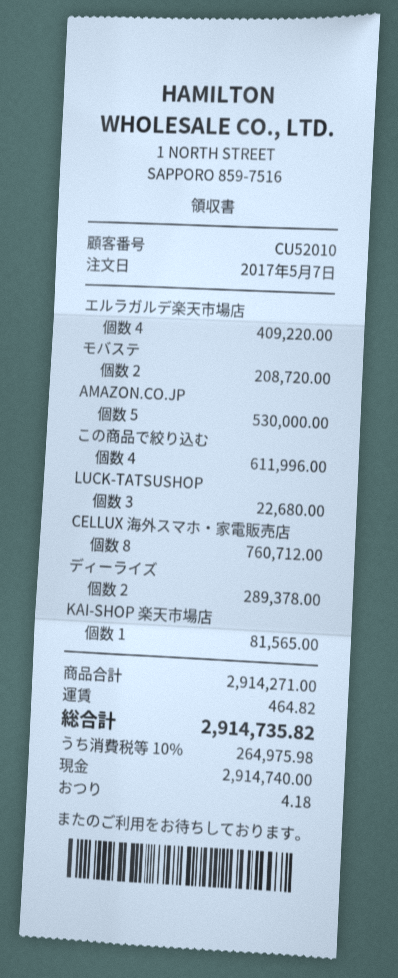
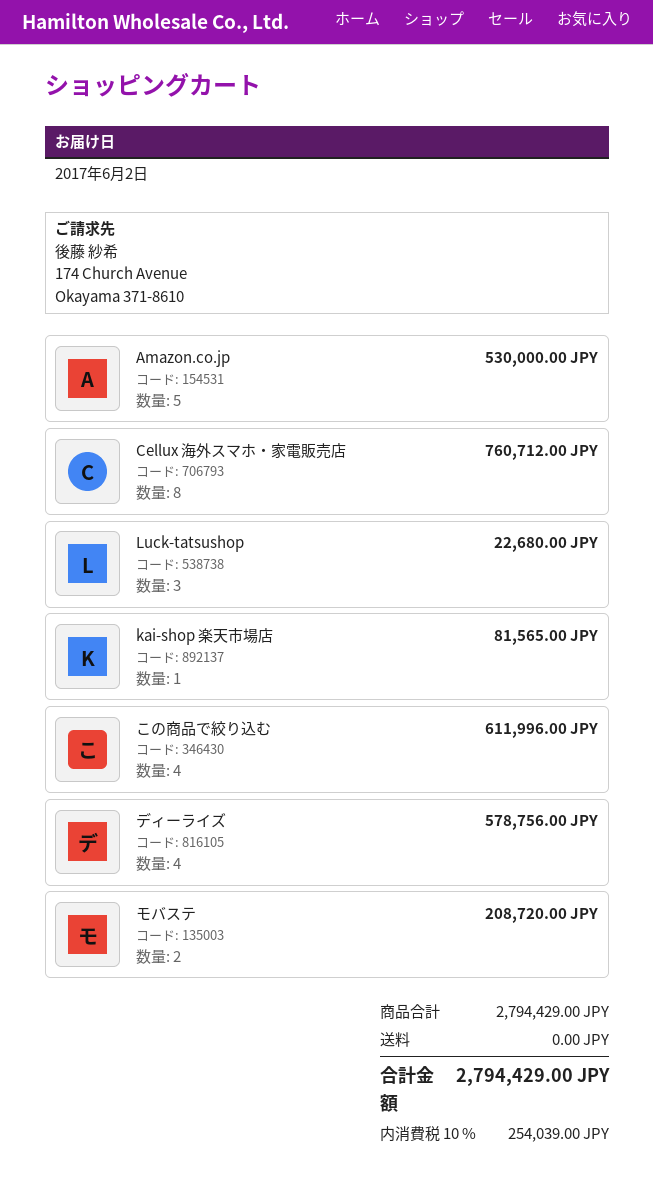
エルラガルデ楽天市場店: 4 for 409220.00 -> none
ディーライズ: 2 for 289378.00 -> 4 for 578756.00
subtotal: 2914271.00 -> 2794429.00
shipping: 464.82 -> 0.00
tax: 10% = 264975.98 -> 10% = 254039.00
total: 2914735.82 -> 2794429.00

